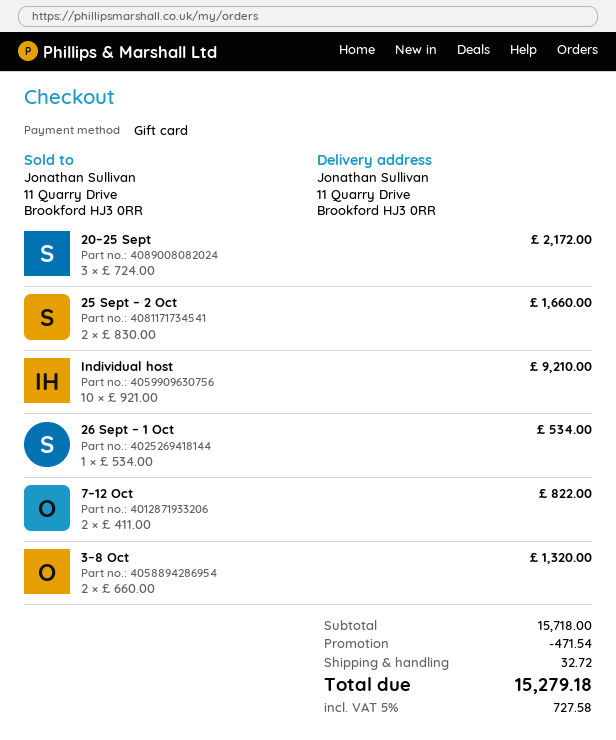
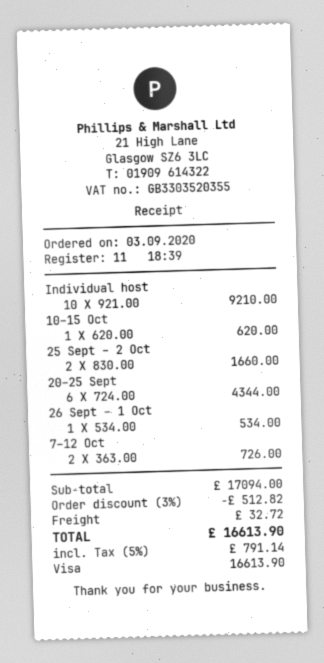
payment method: gift card -> Visa
20–25 Sept: 3 x 724.00 = 2172.00 -> 6 x 724.00 = 4344.00
7–12 Oct: 2 x 411.00 = 822.00 -> 2 x 363.00 = 726.00
3–8 Oct: 2 x 660.00 = 1320.00 -> none
10–15 Oct: none -> 1 x 620.00 = 620.00
subtotal: 15718.00 -> 17094.00
discount: 471.54 -> 512.82
tax: 5% = 727.58 -> 5% = 791.14
total: 15279.18 -> 16613.90

